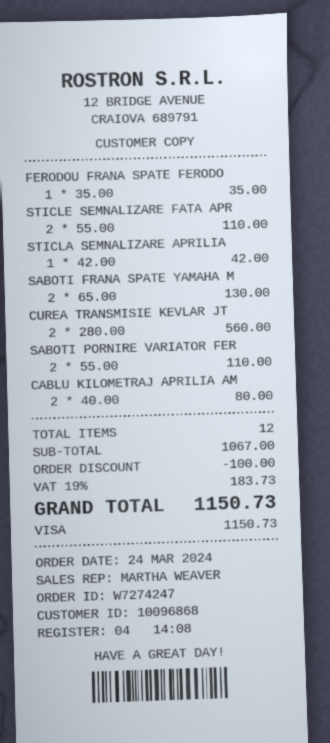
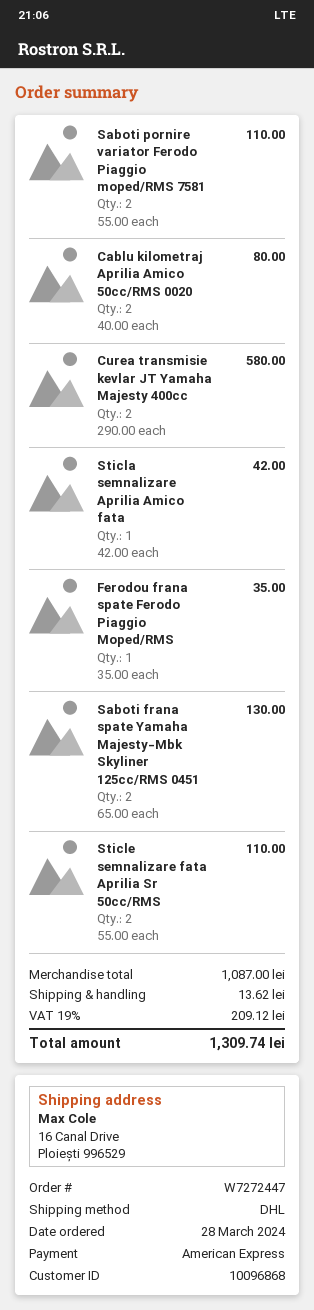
order number: W7274247 -> W7272447
order date: 2024-03-24 -> 2024-03-28
payment method: Visa -> American Express
CUREA TRANSMISIE KEVLAR JT: 2 x 280.00 = 560.00 -> 2 x 290.00 = 580.00
subtotal: 1067.00 -> 1087.00
discount: 100.00 -> none
shipping: none -> 13.62
tax: 19% = 183.73 -> 19% = 209.12
total: 1150.73 -> 1309.74

